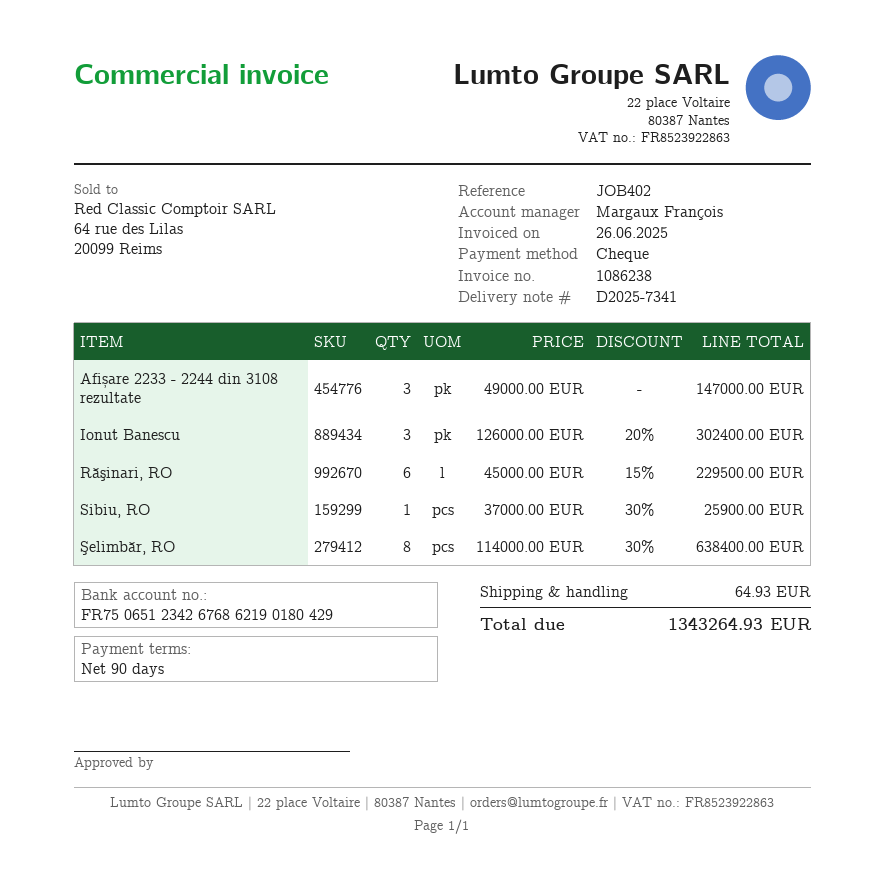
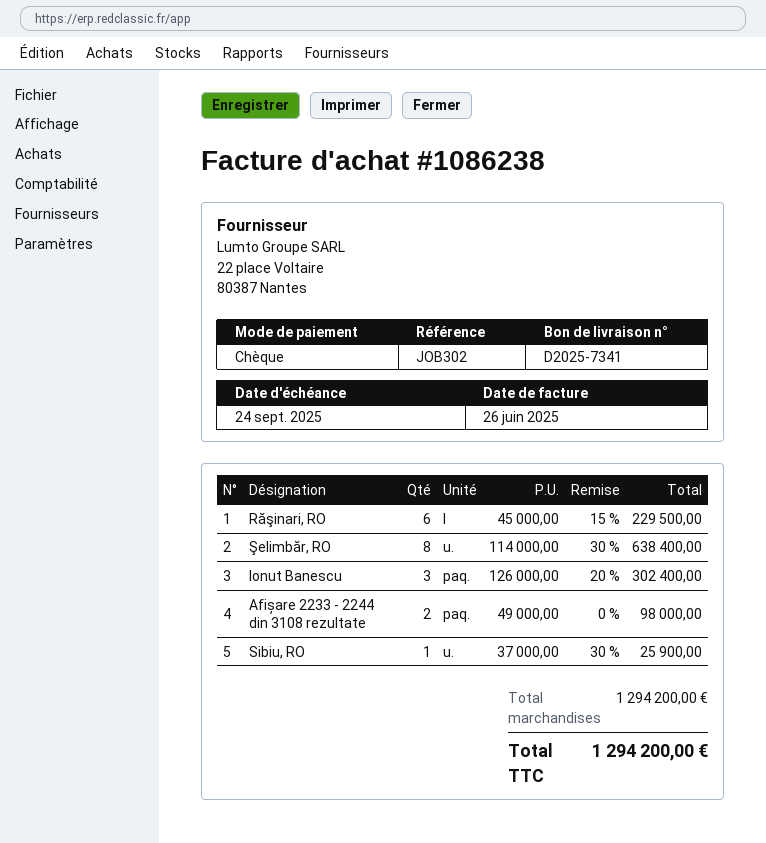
reference: JOB402 -> JOB302
Afișare 2233 - 2244 din 3108 rezultate: 3 x 49000.00 = 147000.00 -> 2 x 49000.00 = 98000.00
shipping: 64.93 -> none
total: 1343264.93 -> 1294200.00

